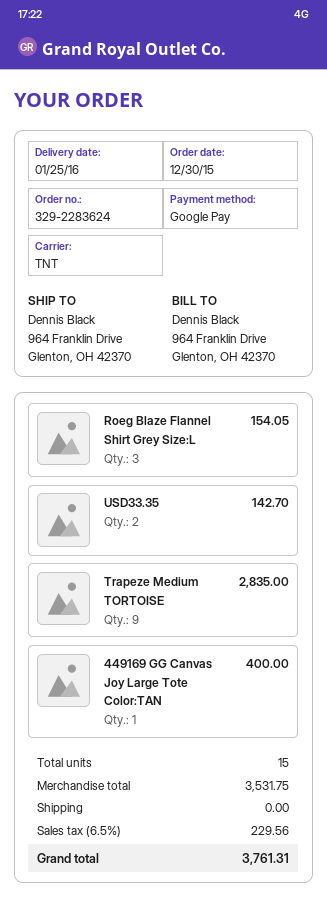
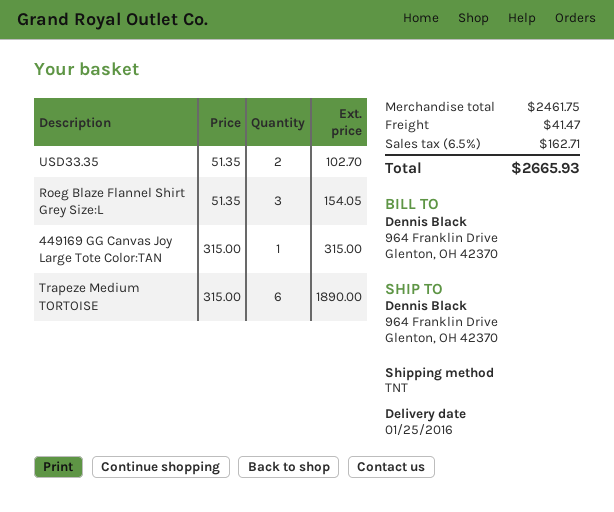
USD33.35: 2 for 142.70 -> 2 for 102.70
Trapeze Medium TORTOISE: 9 for 2835.00 -> 6 for 1890.00
449169 GG Canvas Joy Large Tote Color:TAN: 1 for 400.00 -> 1 for 315.00
subtotal: 3531.75 -> 2461.75
shipping: 0.00 -> 41.47
tax: 6.5% = 229.56 -> 6.5% = 162.71
total: 3761.31 -> 2665.93

